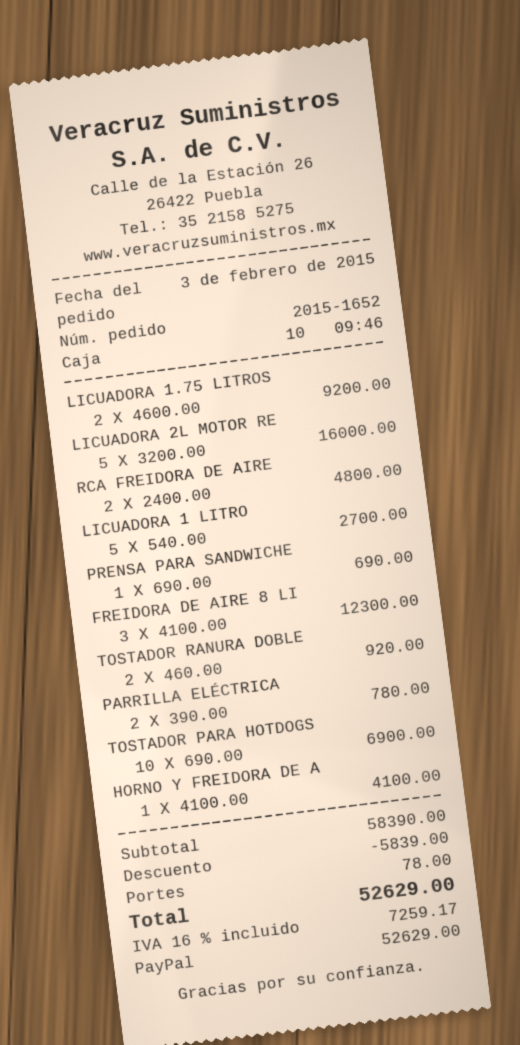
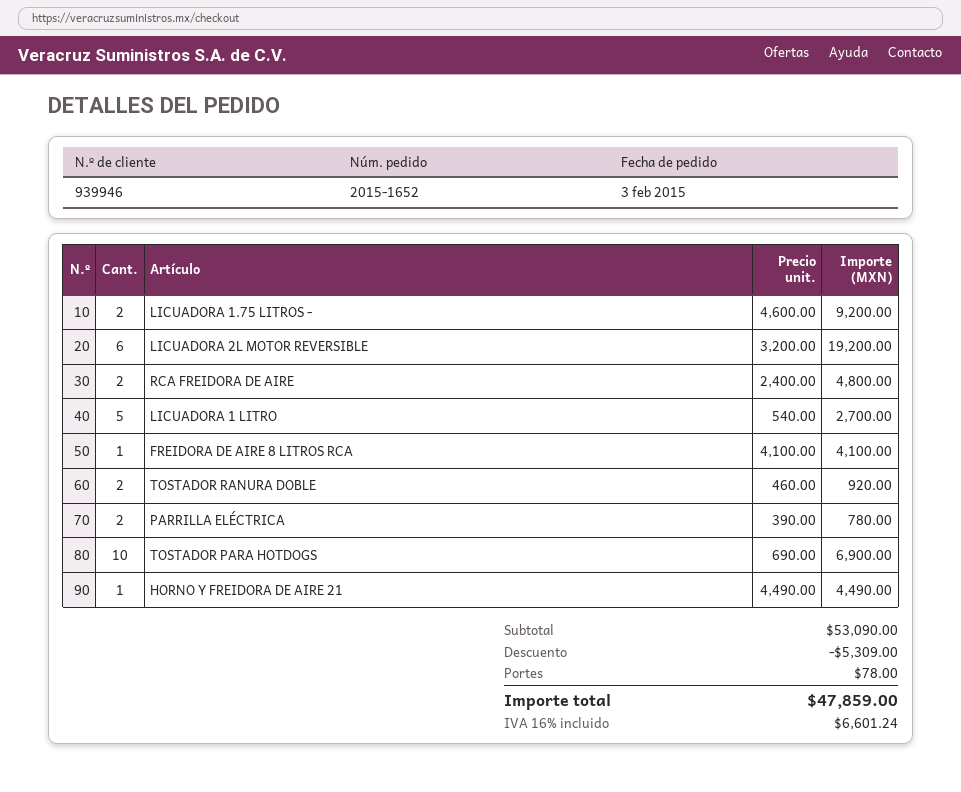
LICUADORA 2L MOTOR RE: 5 x 3200.00 = 16000.00 -> 6 x 3200.00 = 19200.00
PRENSA PARA SANDWICHE: 1 x 690.00 = 690.00 -> none
FREIDORA DE AIRE 8 LI: 3 x 4100.00 = 12300.00 -> 1 x 4100.00 = 4100.00
HORNO Y FREIDORA DE A: 1 x 4100.00 = 4100.00 -> 1 x 4490.00 = 4490.00
subtotal: 58390.00 -> 53090.00
discount: 5839.00 -> 5309.00
tax: 16% = 7259.17 -> 16% = 6601.24
total: 52629.00 -> 47859.00

